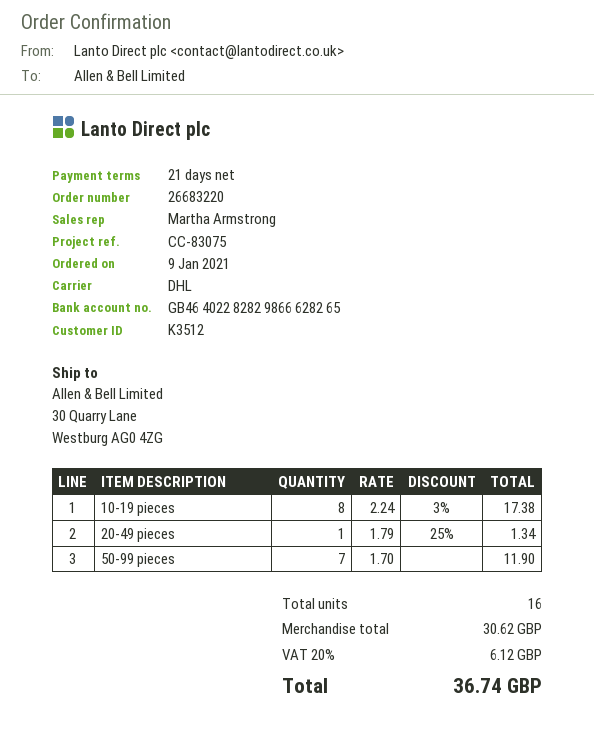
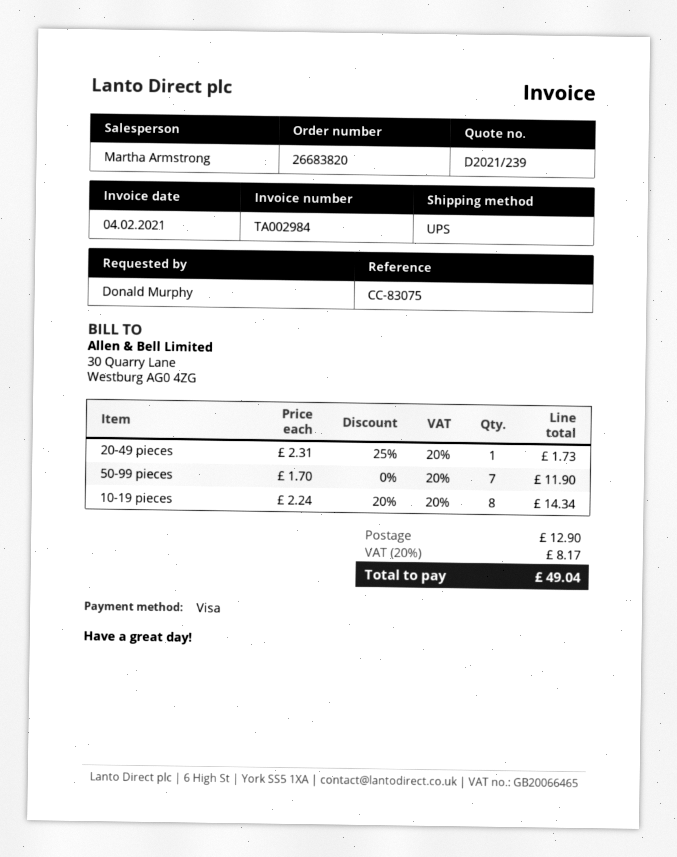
order number: 26683220 -> 26683820
shipping method: DHL -> UPS
10-19 pieces: 8 x 2.24 - 3% = 17.38 -> 8 x 2.24 - 20% = 14.34
20-49 pieces: 1 x 1.79 - 25% = 1.34 -> 1 x 2.31 - 25% = 1.73
shipping: none -> 12.90
tax: 20% = 6.12 -> 20% = 8.17
total: 36.74 -> 49.04

